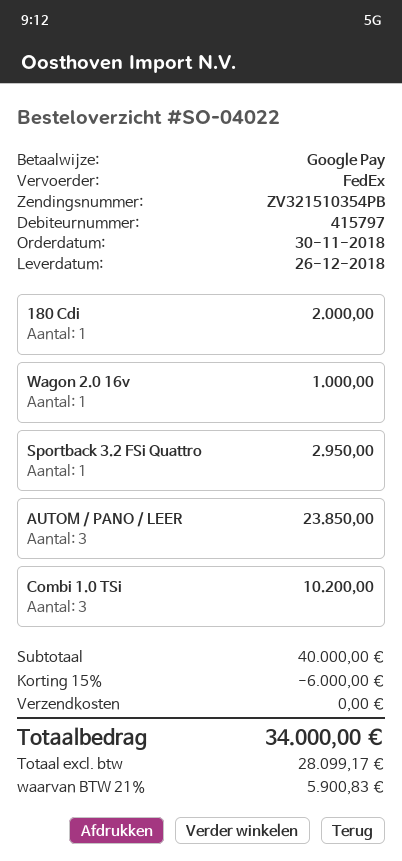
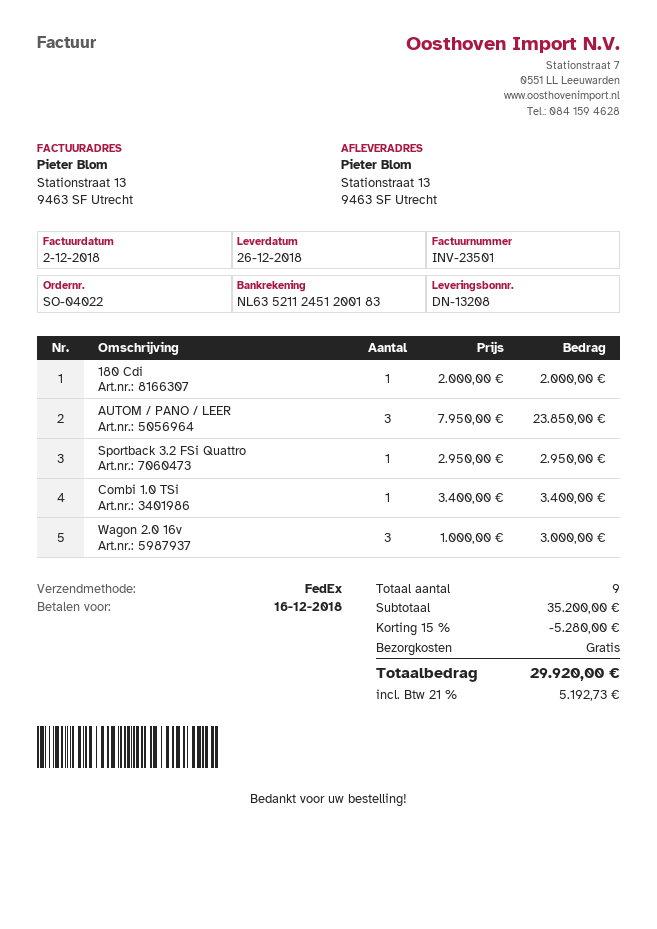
Wagon 2.0 16v: 1 for 1000.00 -> 3 for 3000.00
Combi 1.0 TSi: 3 for 10200.00 -> 1 for 3400.00
subtotal: 40000.00 -> 35200.00
discount: 15% = 6000.00 -> 15% = 5280.00
tax: 21% = 5900.83 -> 21% = 5192.73
total: 34000.00 -> 29920.00

